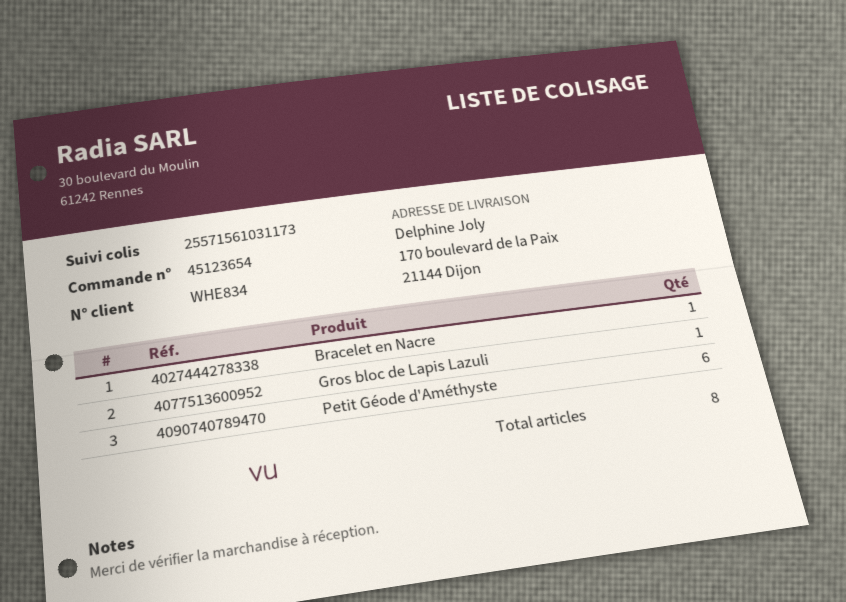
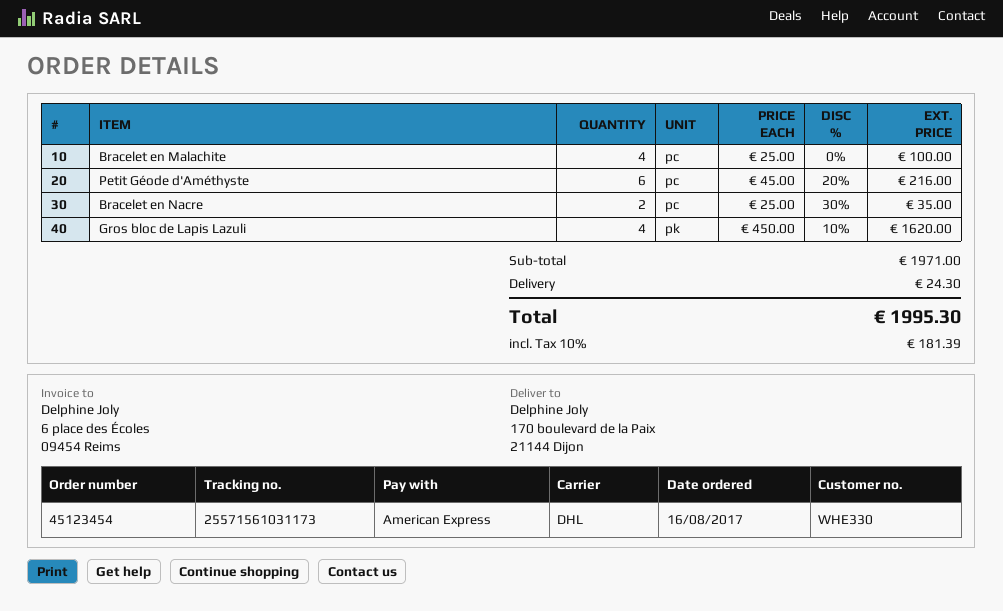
order number: 45123654 -> 45123454
customer number: WHE834 -> WHE330
Bracelet en Nacre: 1 -> 2
Gros bloc de Lapis Lazuli: 1 -> 4
Bracelet en Malachite: none -> 4

